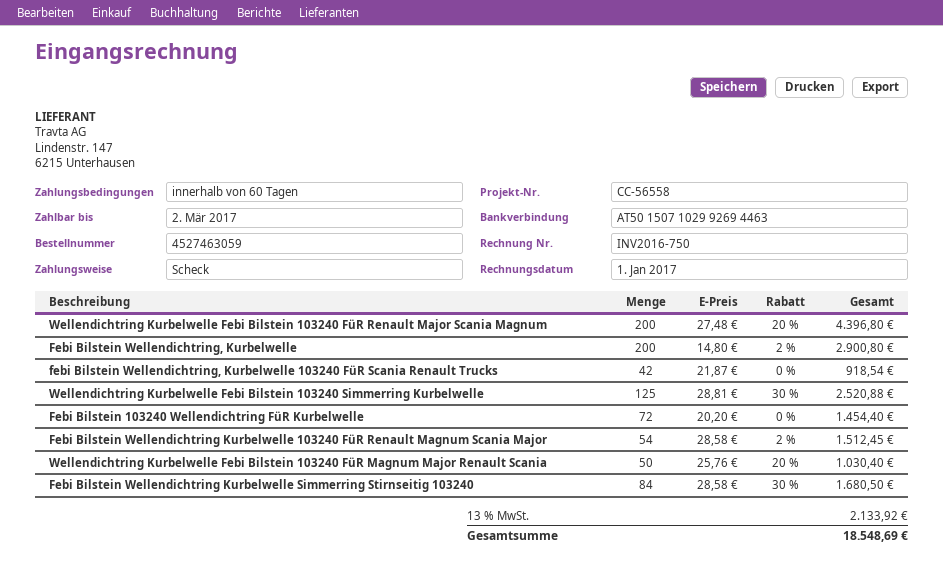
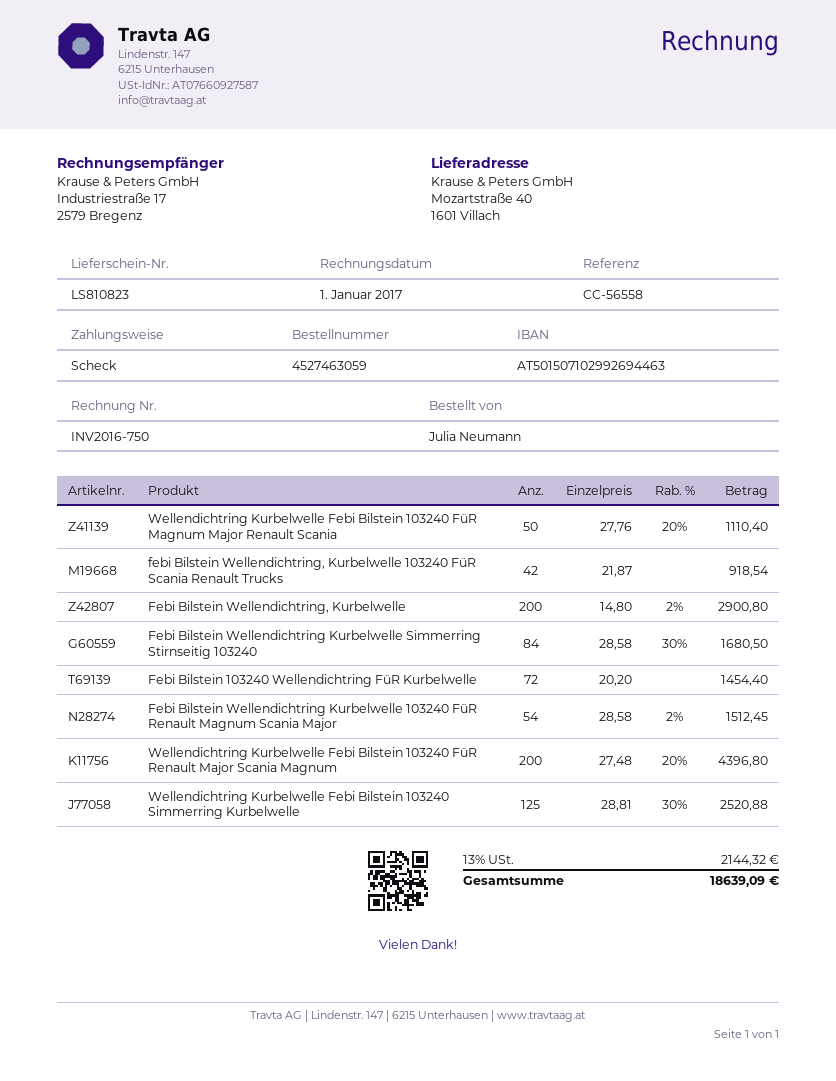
Wellendichtring Kurbelwelle Febi Bilstein 103240 FüR Magnum Major Renault Scania: 50 x 25.76 - 20% = 1030.40 -> 50 x 27.76 - 20% = 1110.40
tax: 13% = 2133.92 -> 13% = 2144.32
total: 18548.69 -> 18639.09

